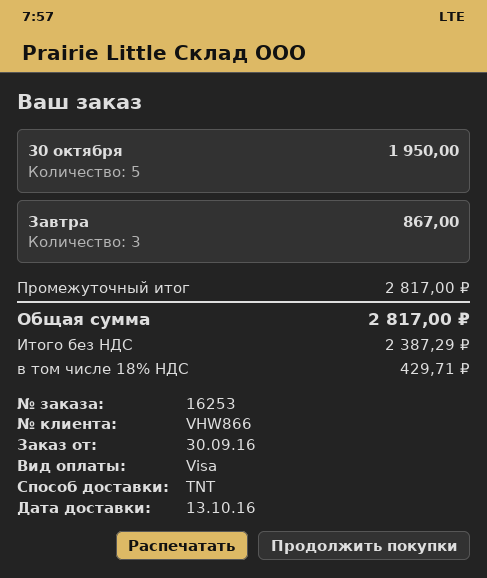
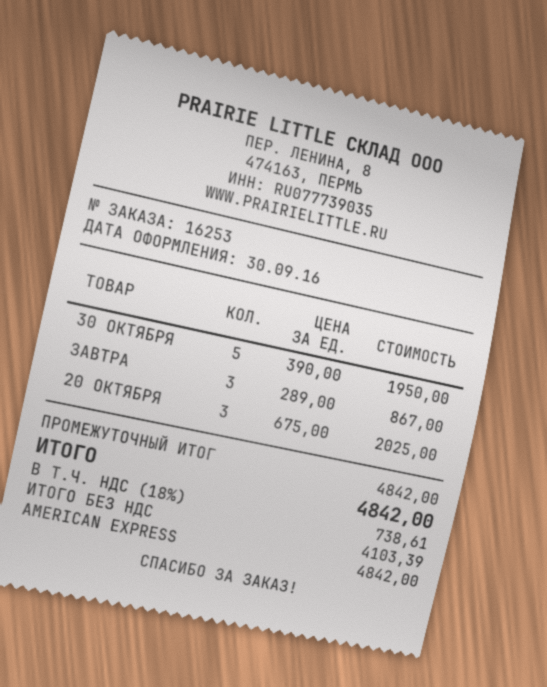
payment method: Visa -> American Express
20 ОКТЯБРЯ: none -> 3 for 2025.00
subtotal: 2817.00 -> 4842.00
net: 2387.29 -> 4103.39
tax: 18% = 429.71 -> 18% = 738.61
total: 2817.00 -> 4842.00

